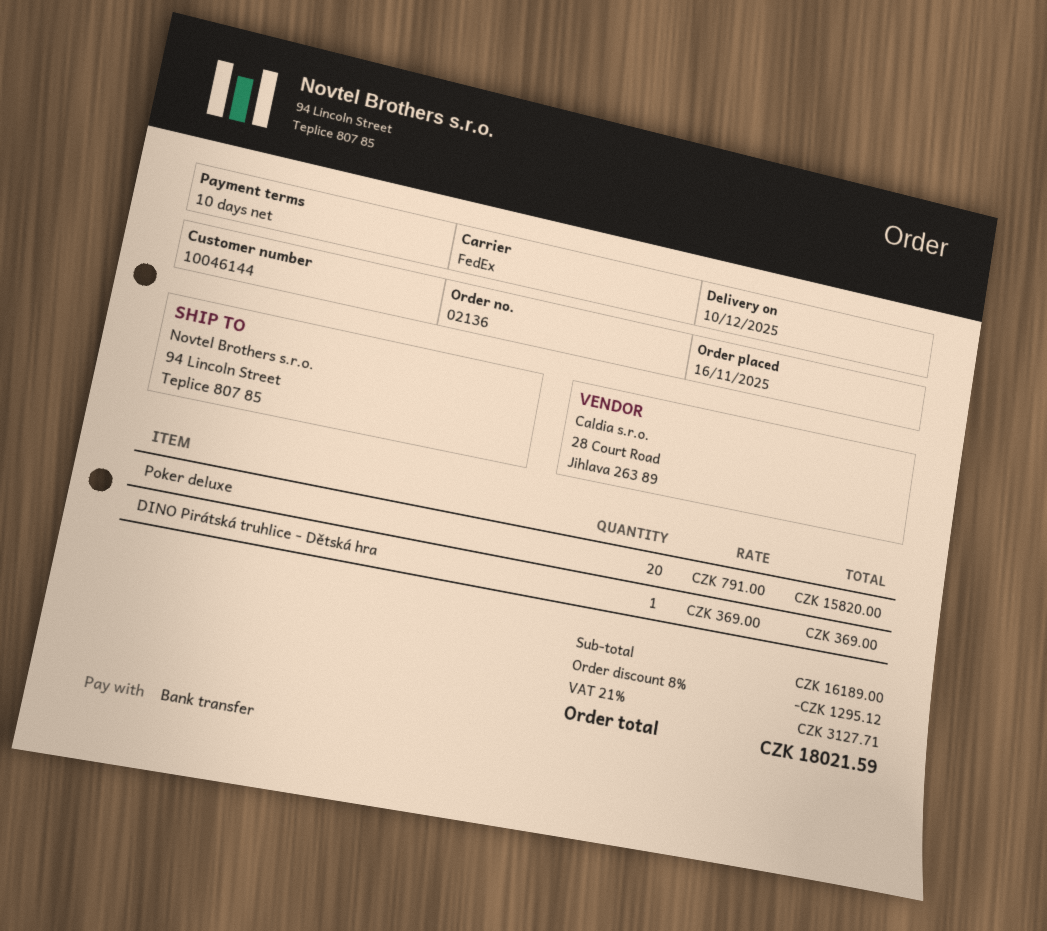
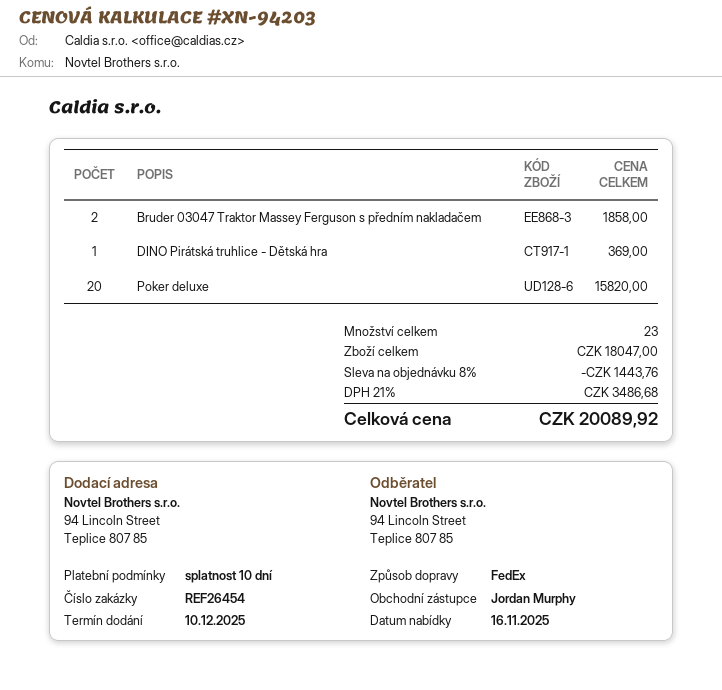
Bruder 03047 Traktor Massey Ferguson s předním nakladačem: none -> 2 for 1858.00
subtotal: 16189.00 -> 18047.00
discount: 8% = 1295.12 -> 8% = 1443.76
tax: 21% = 3127.71 -> 21% = 3486.68
total: 18021.59 -> 20089.92

